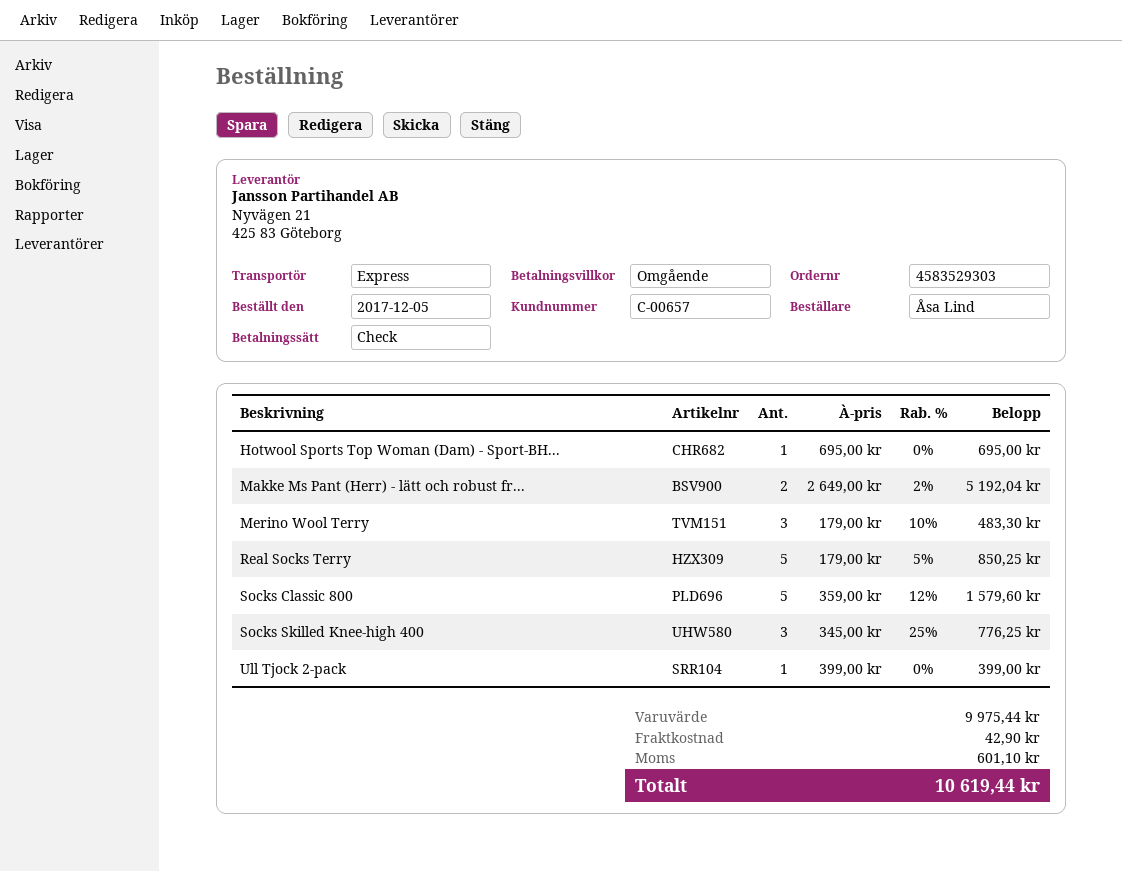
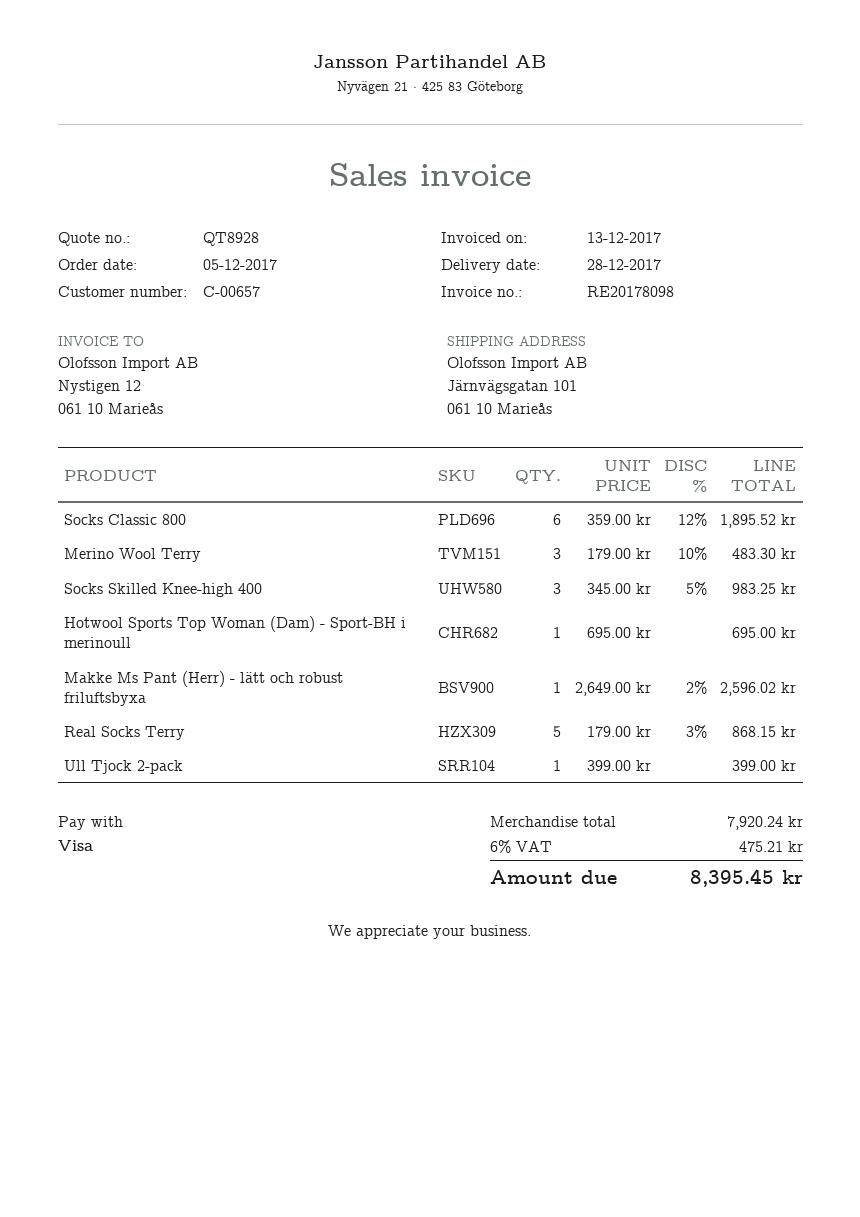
payment method: cheque -> Visa
Makke Ms Pant (Herr) - lätt och robust fr...: 2 x 2649.00 - 2% = 5192.04 -> 1 x 2649.00 - 2% = 2596.02
Real Socks Terry: 5 x 179.00 - 5% = 850.25 -> 5 x 179.00 - 3% = 868.15
Socks Classic 800: 5 x 359.00 - 12% = 1579.60 -> 6 x 359.00 - 12% = 1895.52
Socks Skilled Knee-high 400: 3 x 345.00 - 25% = 776.25 -> 3 x 345.00 - 5% = 983.25
subtotal: 9975.44 -> 7920.24
shipping: 42.90 -> none
tax: 601.10 -> 475.21
total: 10619.44 -> 8395.45

